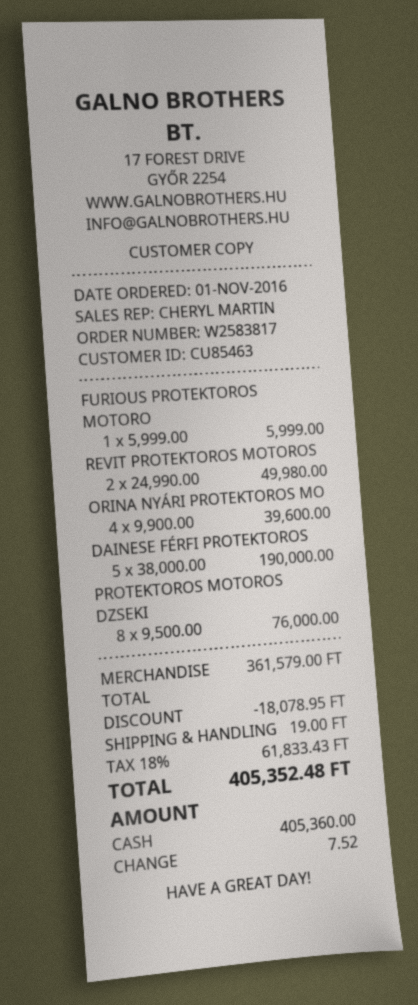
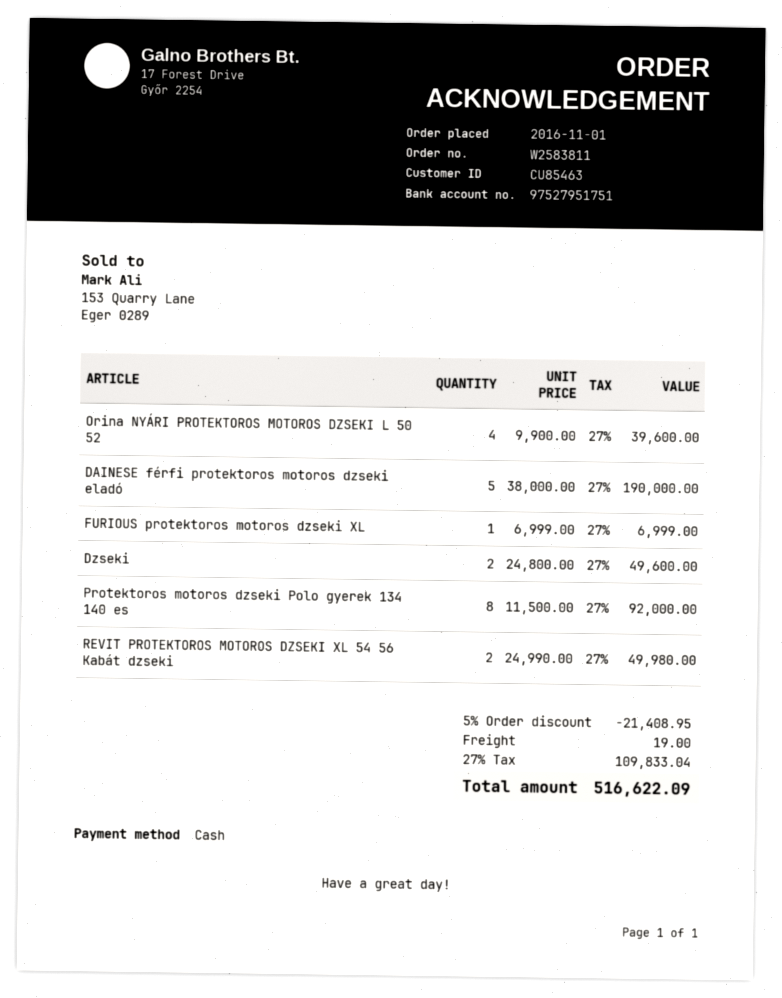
order number: W2583817 -> W2583811
FURIOUS PROTEKTOROS MOTORO: 1 x 5999.00 = 5999.00 -> 1 x 6999.00 = 6999.00
PROTEKTOROS MOTOROS DZSEKI: 8 x 9500.00 = 76000.00 -> 8 x 11500.00 = 92000.00
Dzseki: none -> 2 x 24800.00 = 49600.00
discount: 18078.95 -> 21408.95
tax: 18% = 61833.43 -> 27% = 109833.04
total: 405352.48 -> 516622.09

